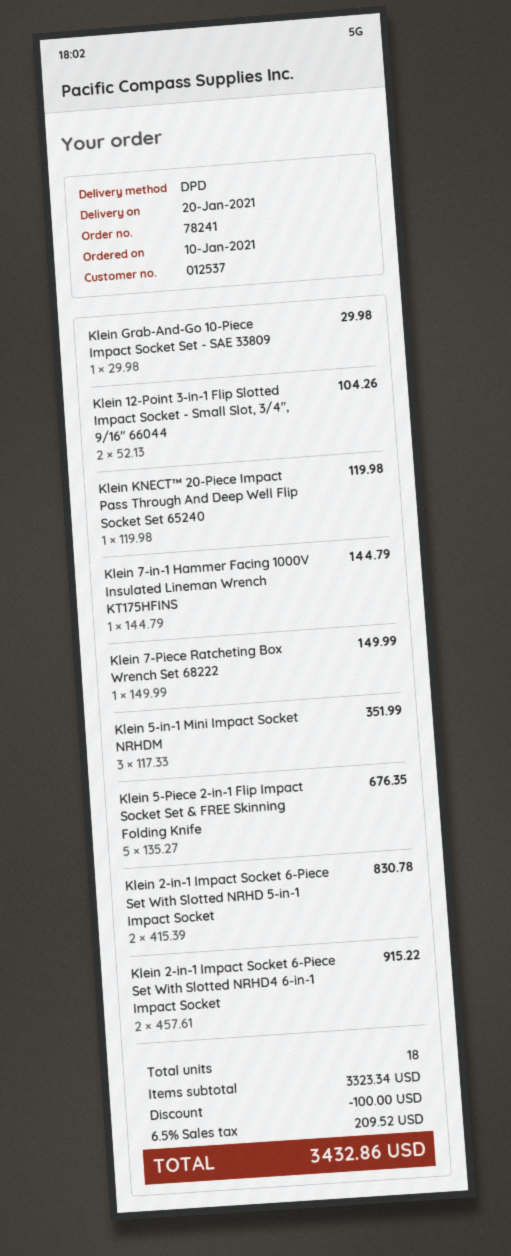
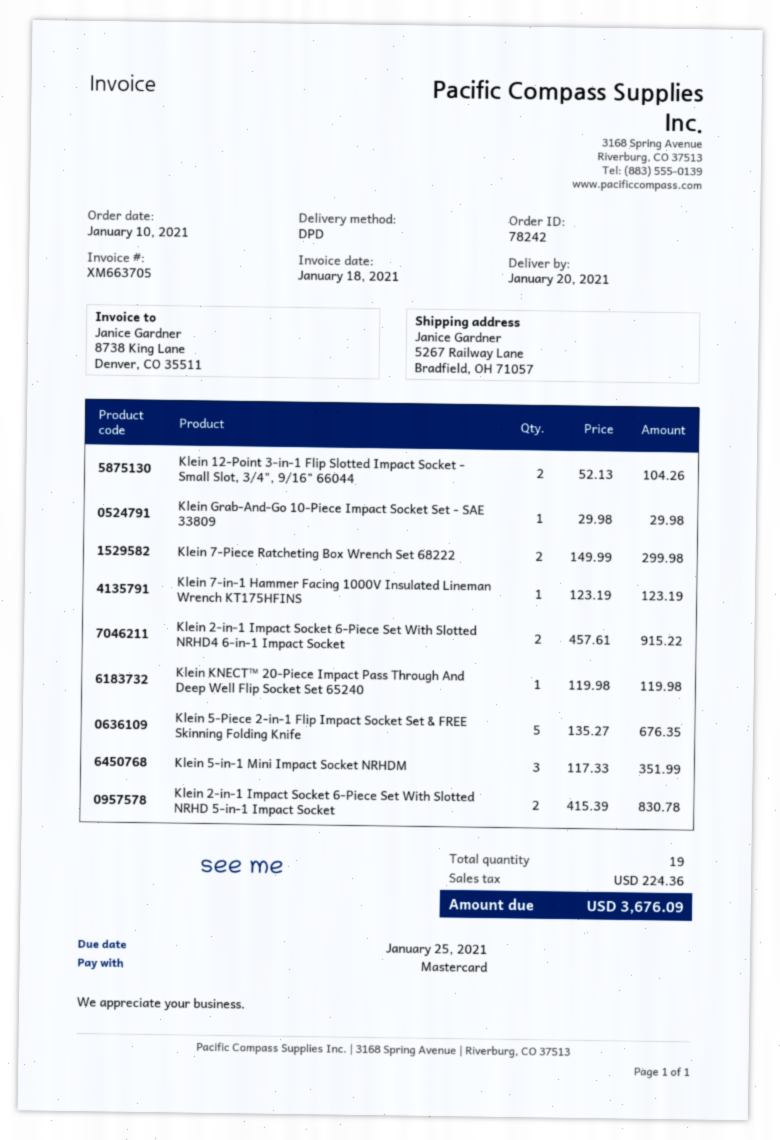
order number: 78241 -> 78242
Klein 7-in-1 Hammer Facing 1000V Insulated Lineman Wrench KT175HFINS: 1 x 144.79 = 144.79 -> 1 x 123.19 = 123.19
Klein 7-Piece Ratcheting Box Wrench Set 68222: 1 x 149.99 = 149.99 -> 2 x 149.99 = 299.98
total quantity: 18 -> 19
discount: 100.00 -> none
tax: 209.52 -> 224.36
total: 3432.86 -> 3676.09

